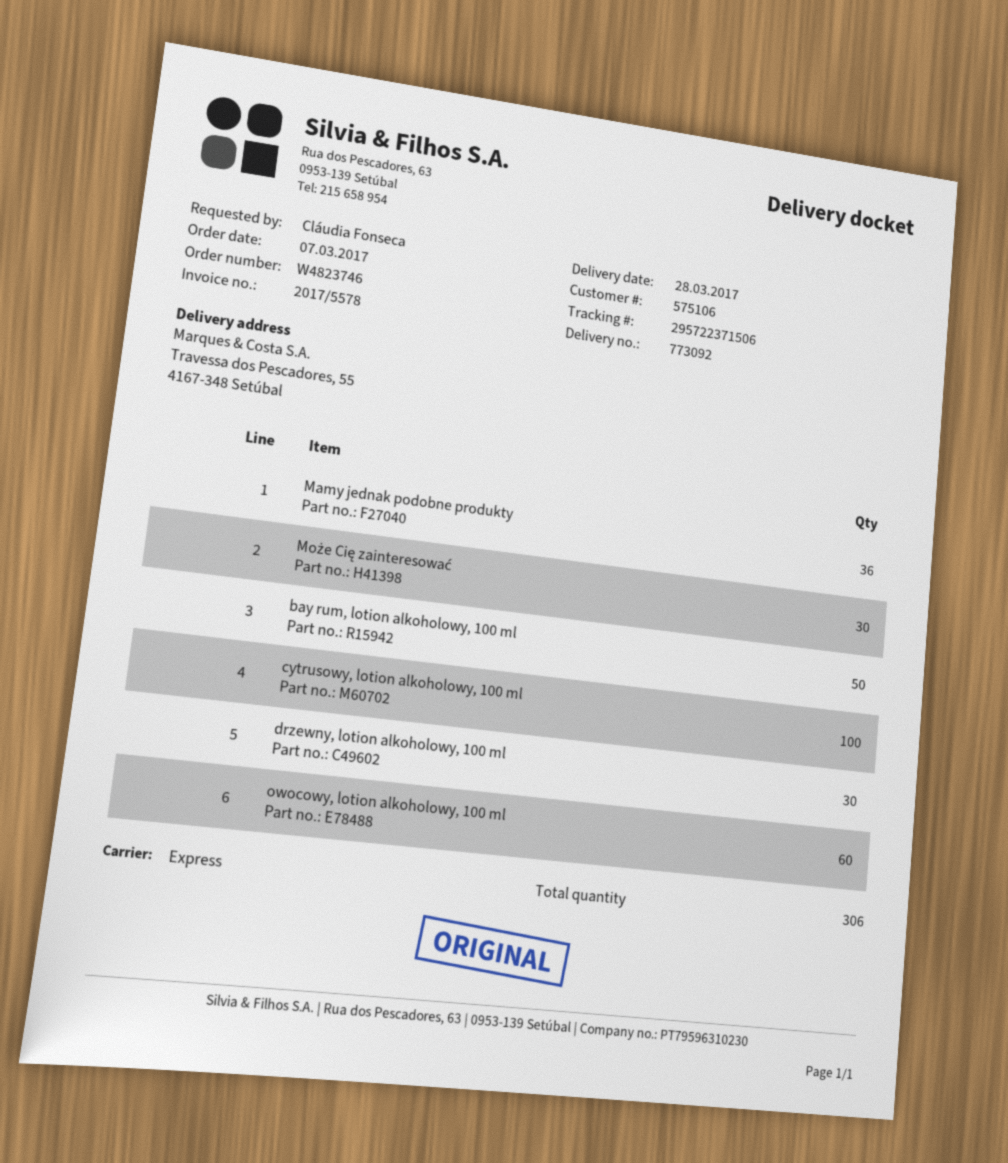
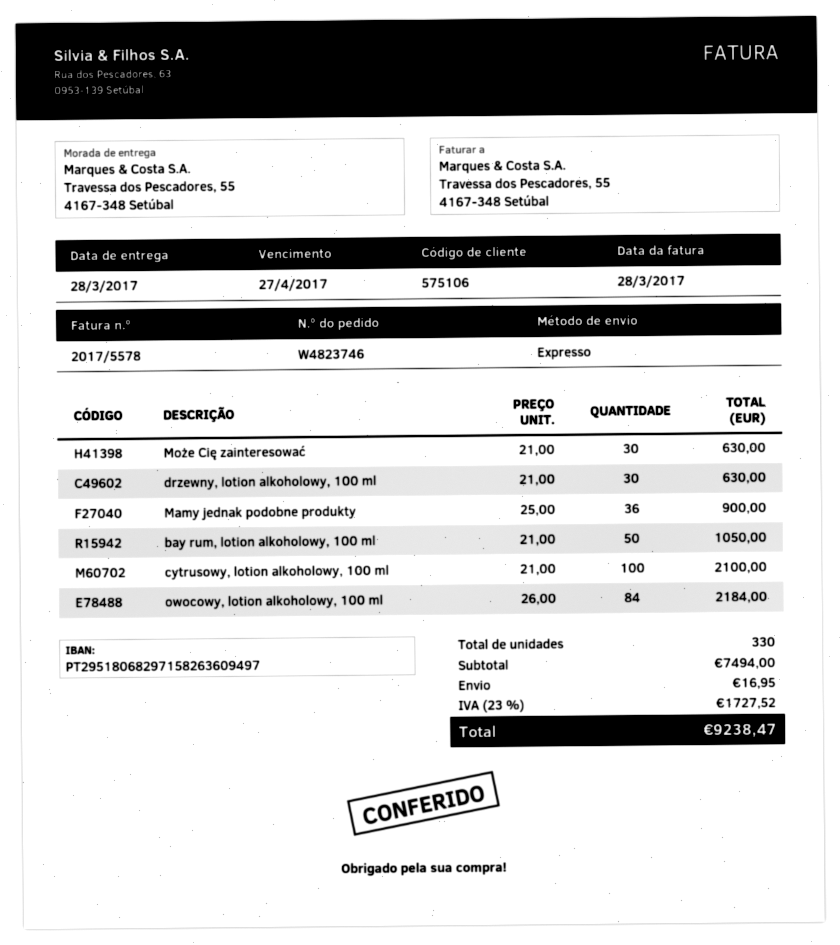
owocowy, lotion alkoholowy, 100 ml: 60 -> 84
total quantity: 306 -> 330

